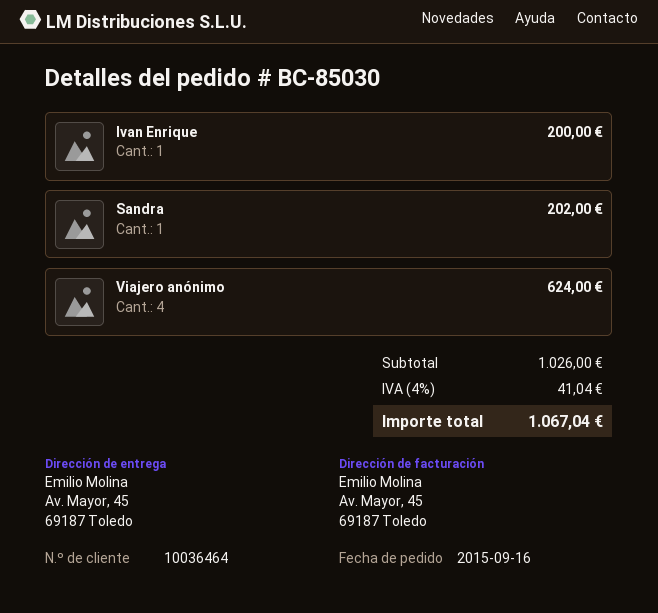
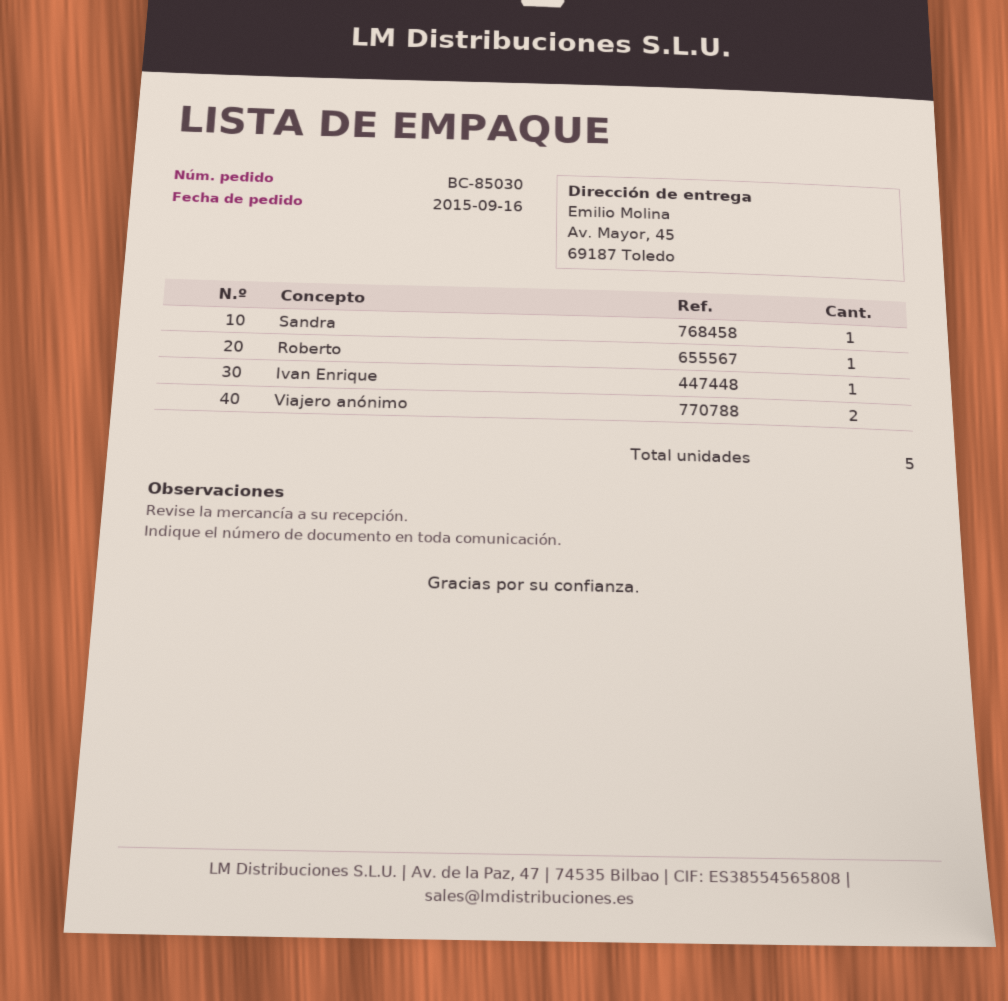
Viajero anónimo: 4 -> 2
Roberto: none -> 1

